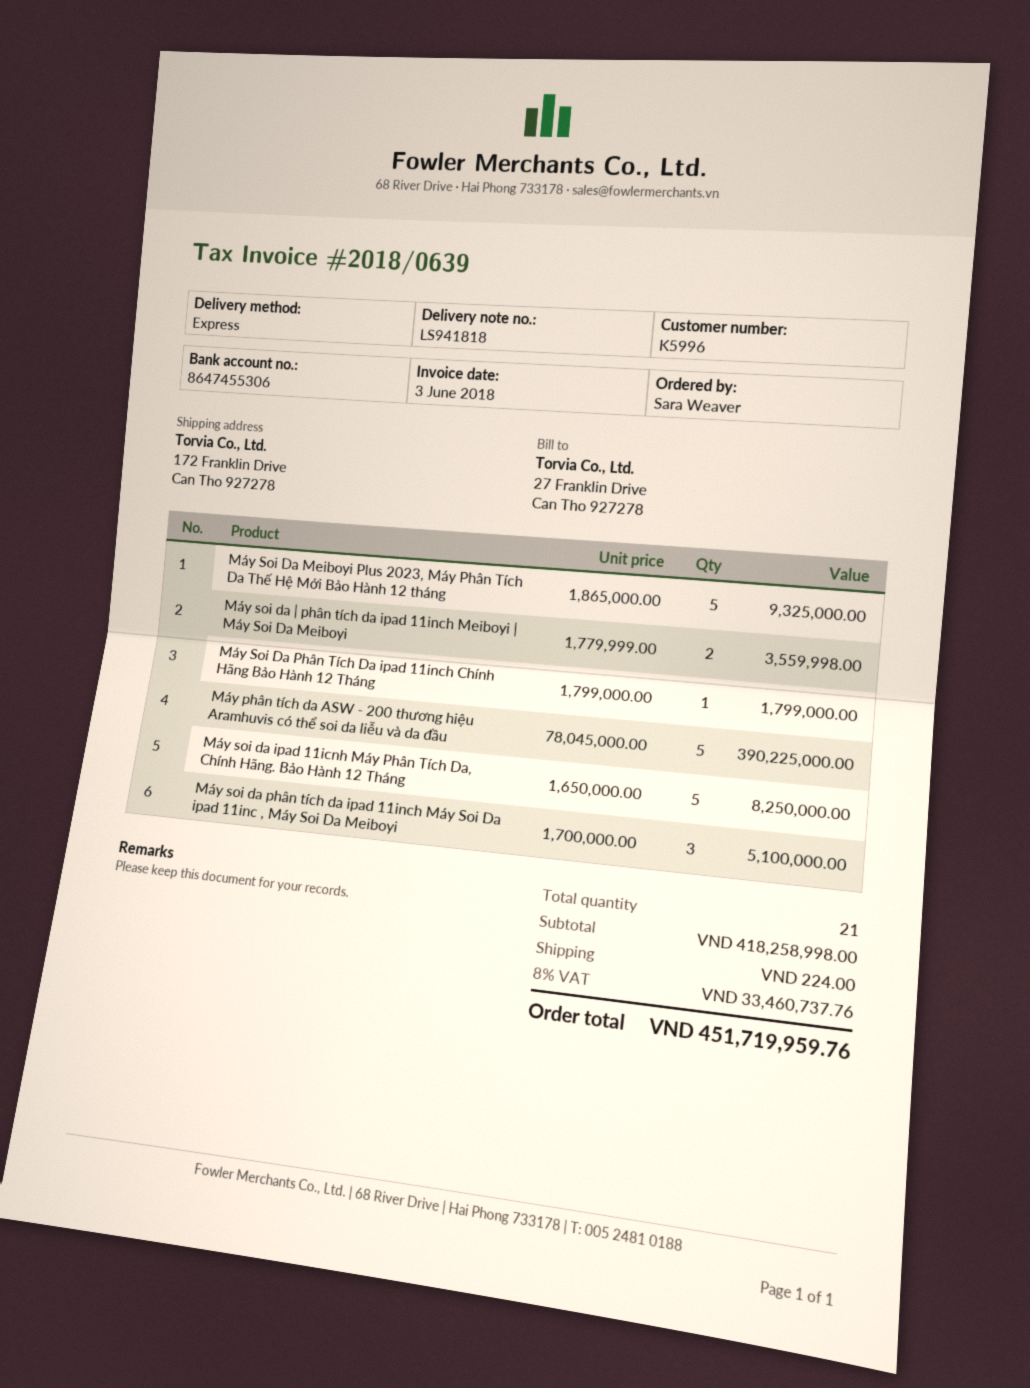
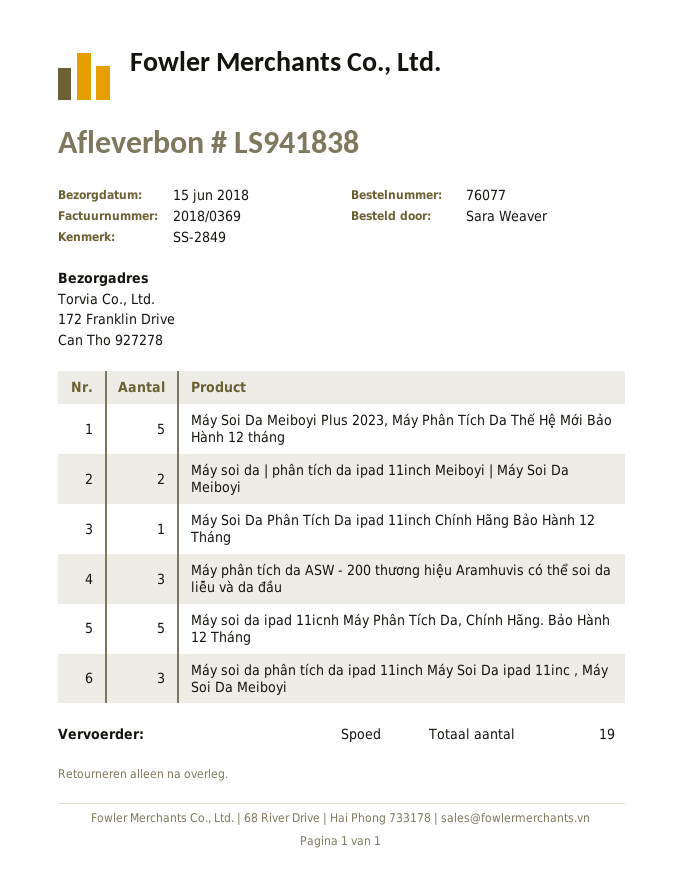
delivery note number: LS941818 -> LS941838
invoice number: 2018/0639 -> 2018/0369
Máy phân tích da ASW - 200 thương hiệu Aramhuvis có thể soi da liễu và da đầu: 5 -> 3
total quantity: 21 -> 19

